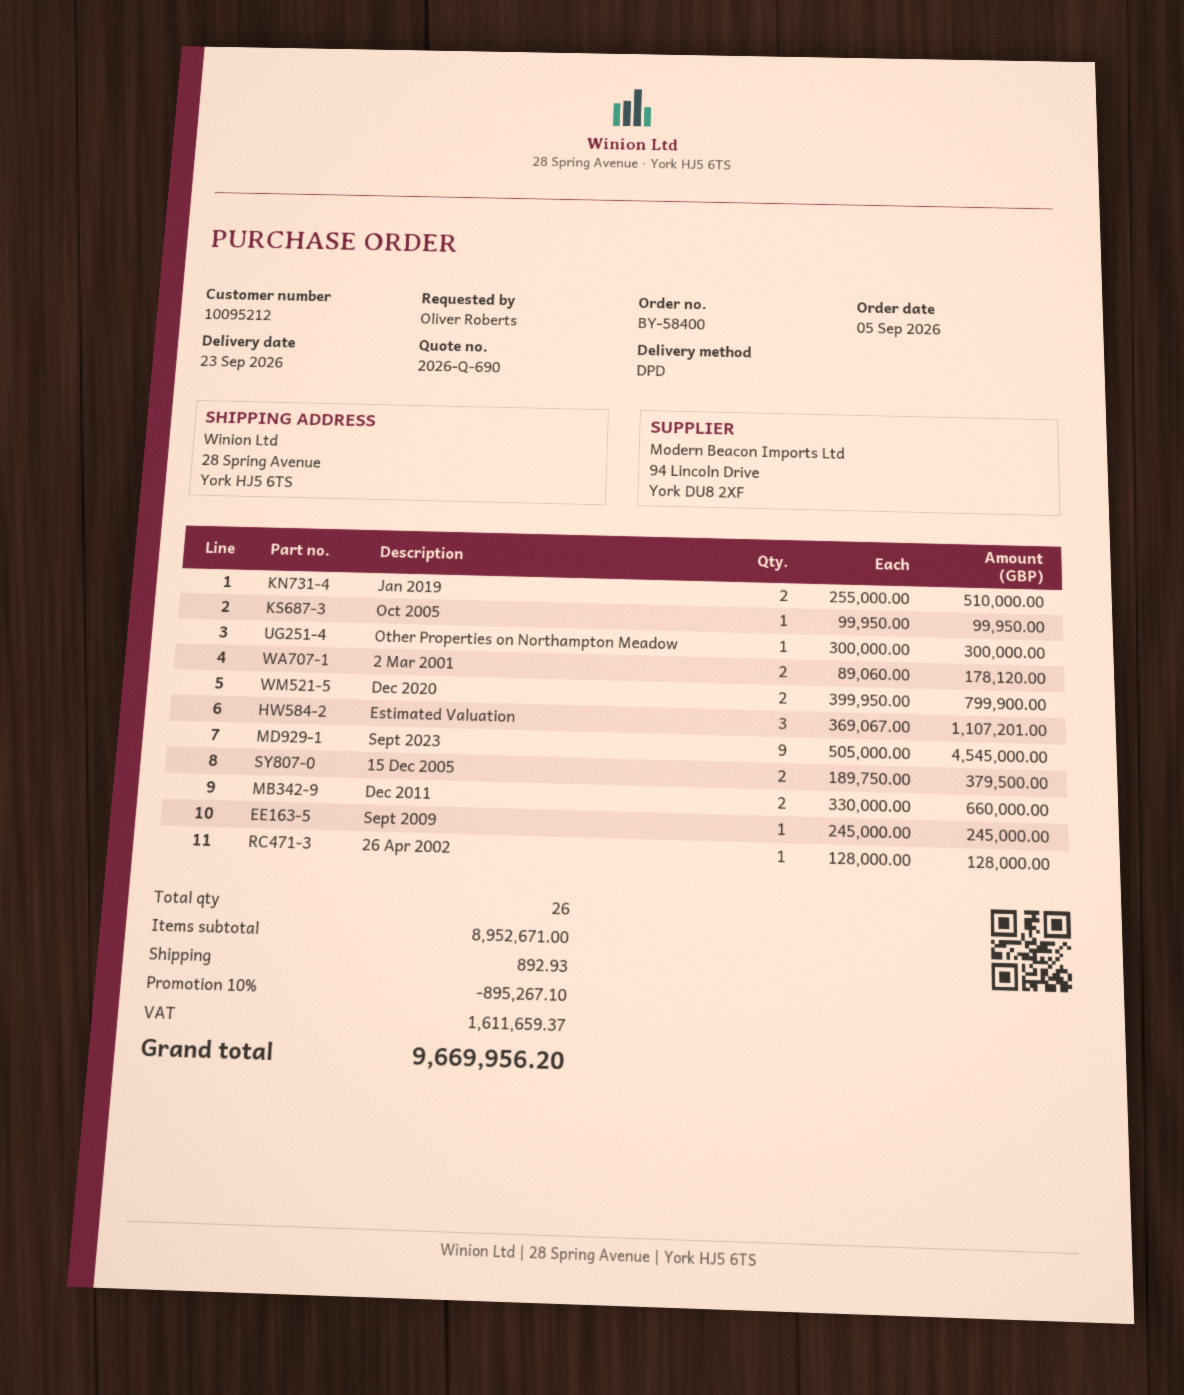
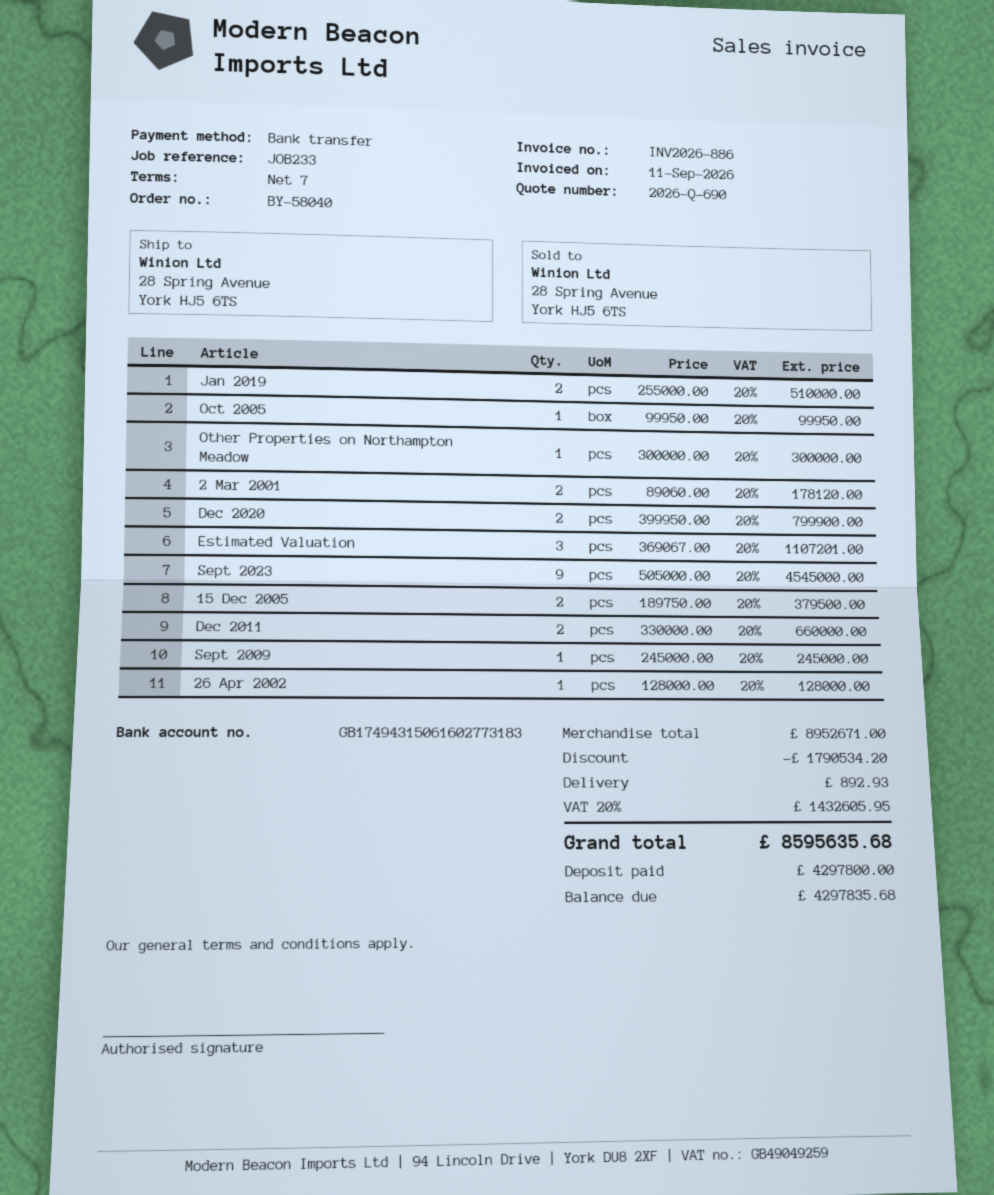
order number: BY-58400 -> BY-58040
discount: 895267.10 -> 1790534.20
tax: 1611659.37 -> 1432605.95
total: 9669956.20 -> 8595635.68

